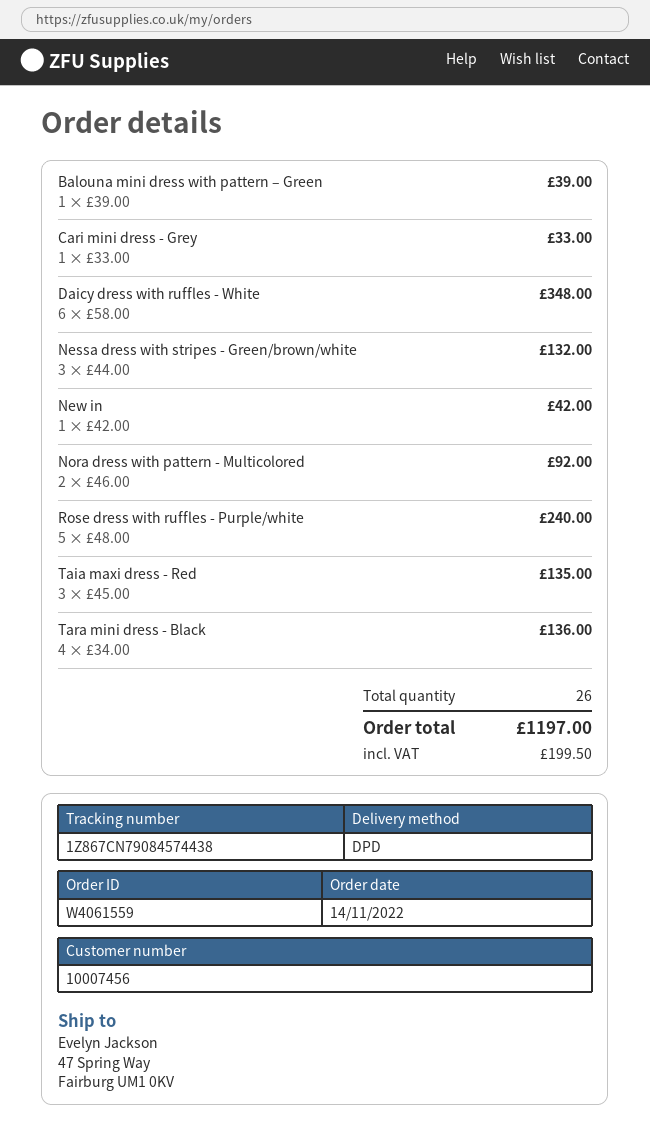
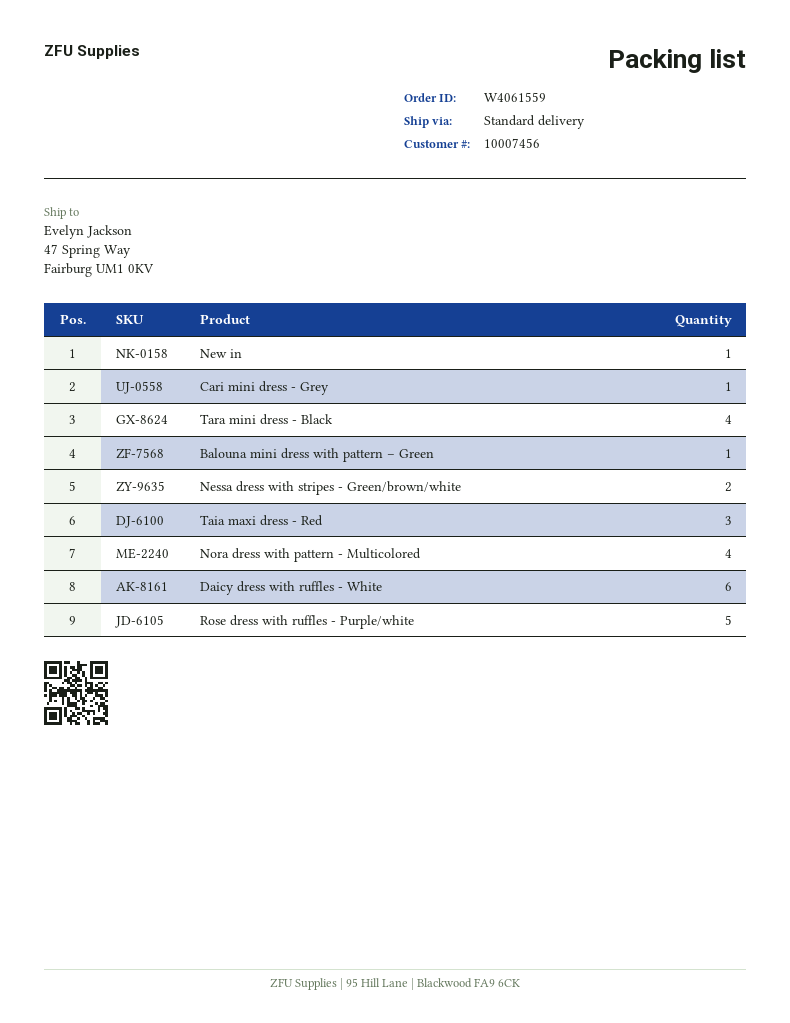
shipping method: DPD -> standard
Nessa dress with stripes - Green/brown/white: 3 -> 2
Nora dress with pattern - Multicolored: 2 -> 4

